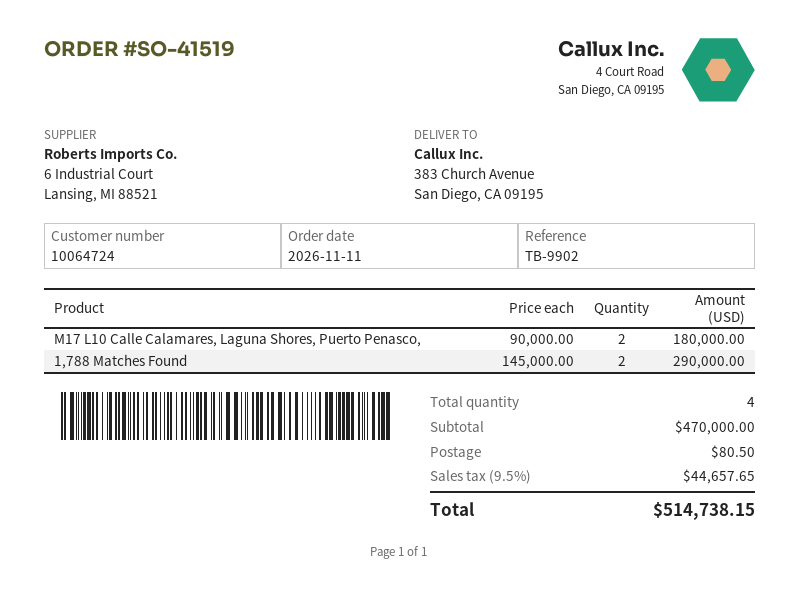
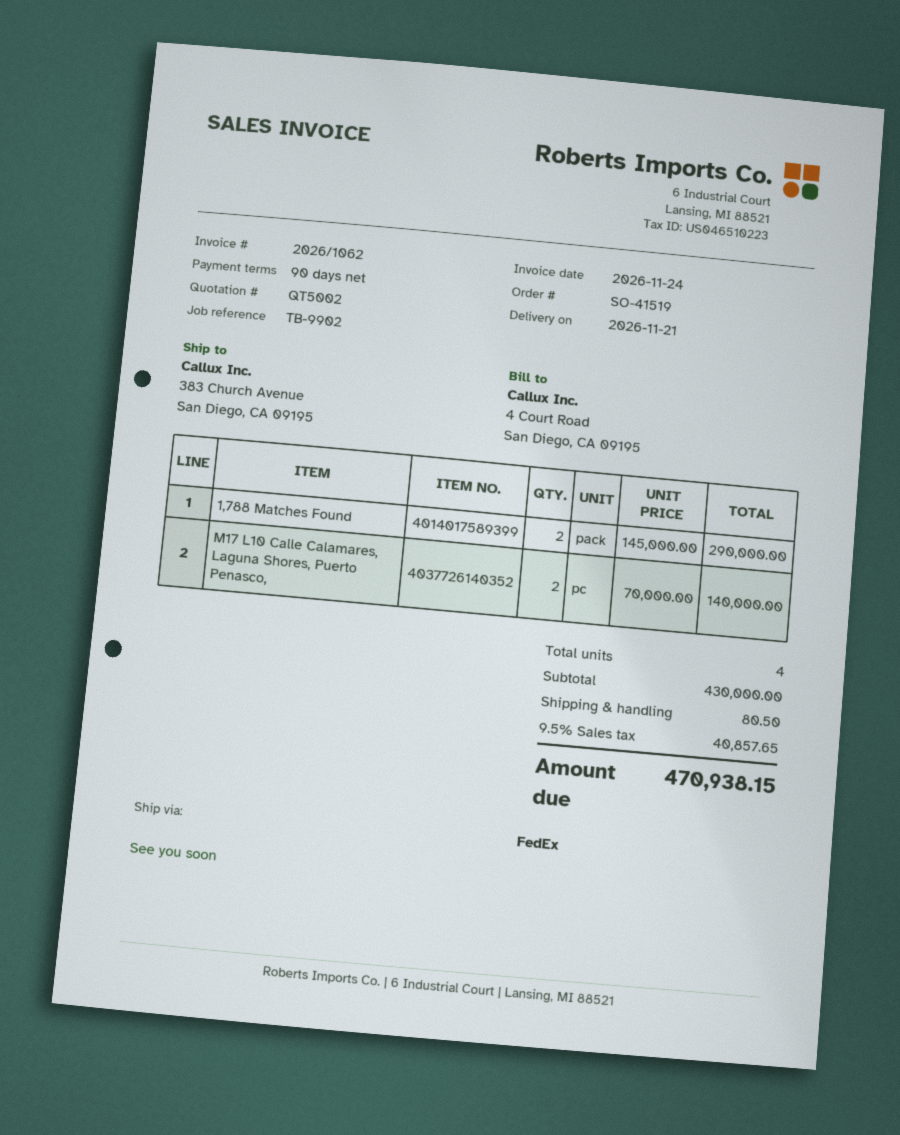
M17 L10 Calle Calamares, Laguna Shores, Puerto Penasco,: 2 x 90000.00 = 180000.00 -> 2 x 70000.00 = 140000.00
subtotal: 470000.00 -> 430000.00
tax: 9.5% = 44657.65 -> 9.5% = 40857.65
total: 514738.15 -> 470938.15

